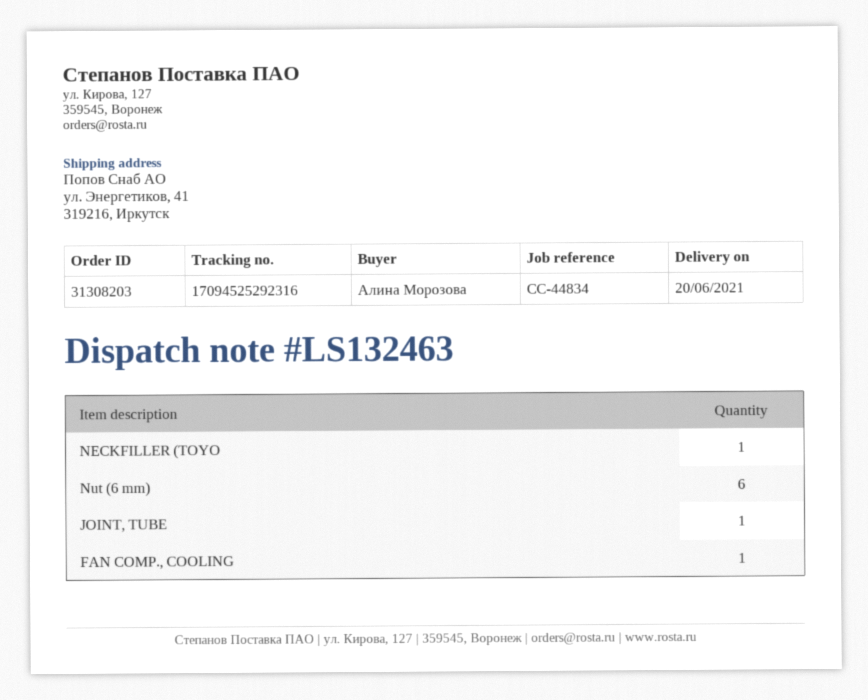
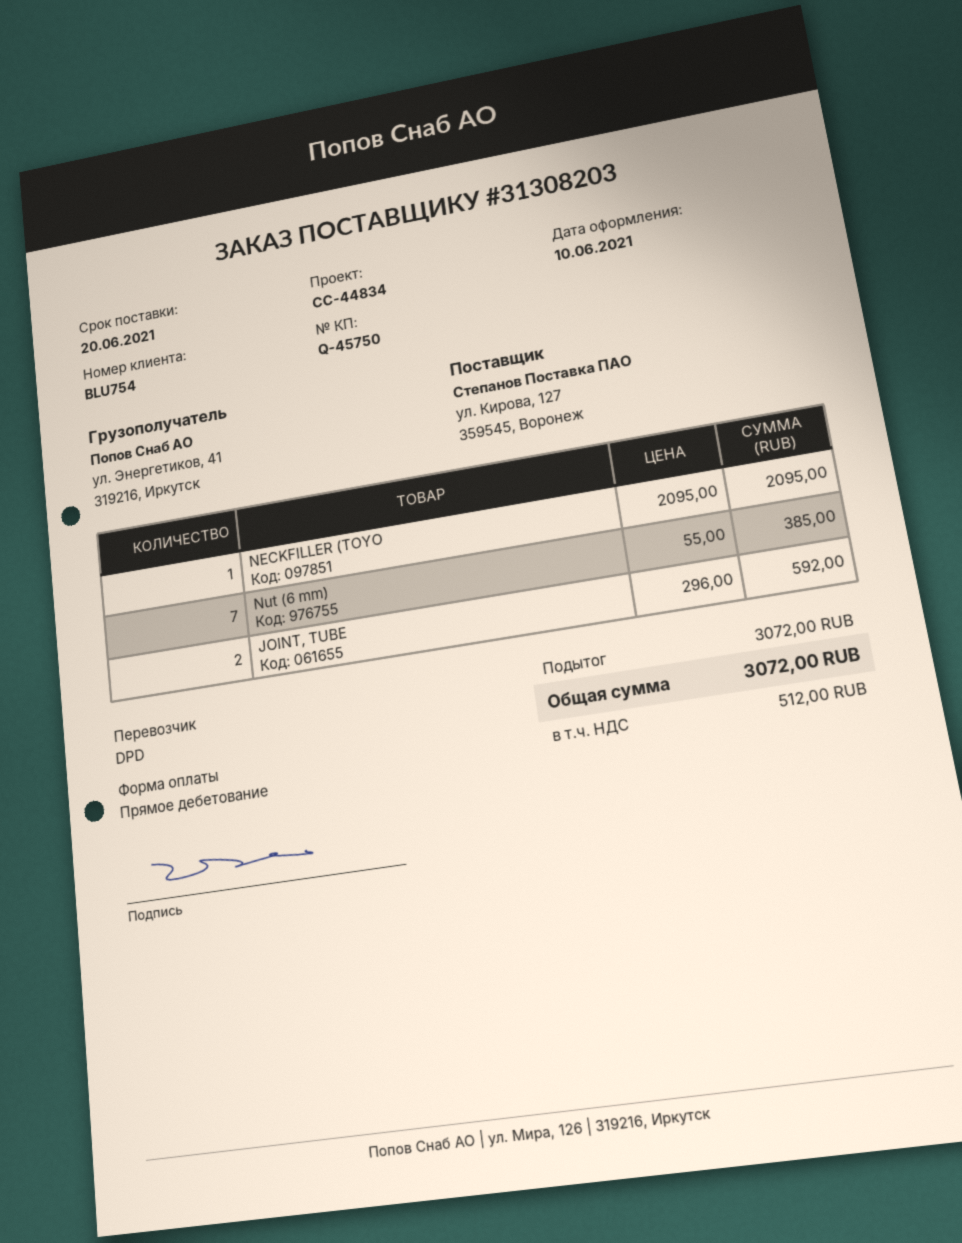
Nut (6 mm): 6 -> 7
JOINT, TUBE: 1 -> 2
FAN COMP., COOLING: 1 -> none

